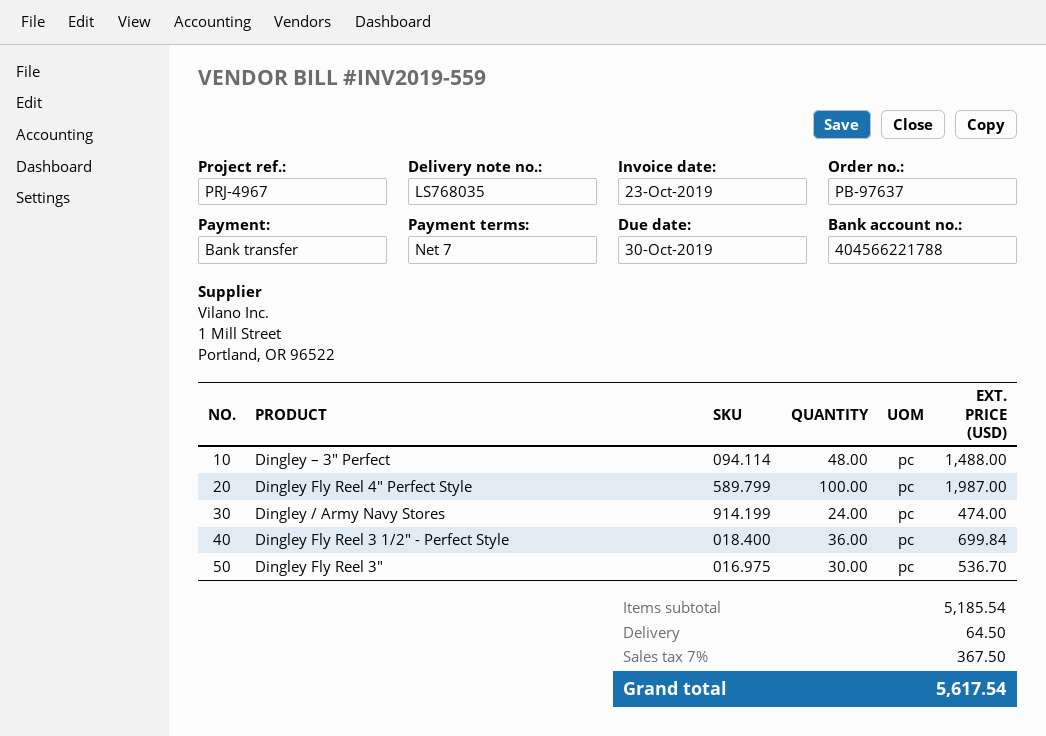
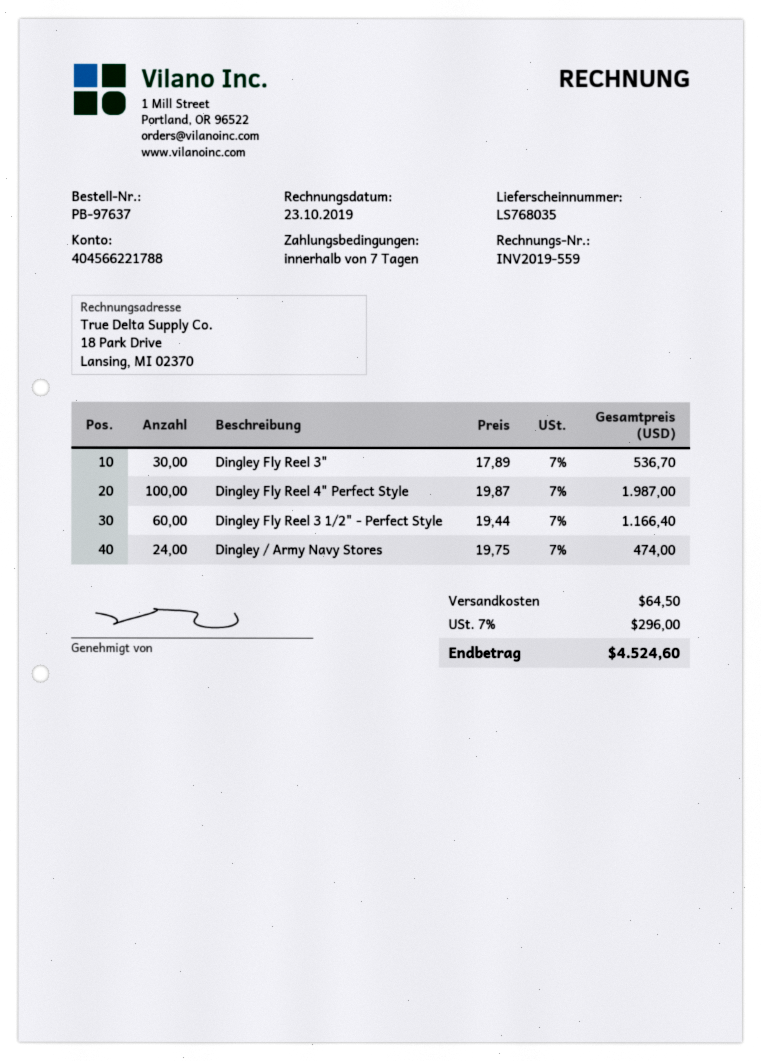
Dingley – 3" Perfect: 48 for 1488.00 -> none
Dingley Fly Reel 3 1/2" - Perfect Style: 36 for 699.84 -> 60 for 1166.40
tax: 7% = 367.50 -> 7% = 296.00
total: 5617.54 -> 4524.60

